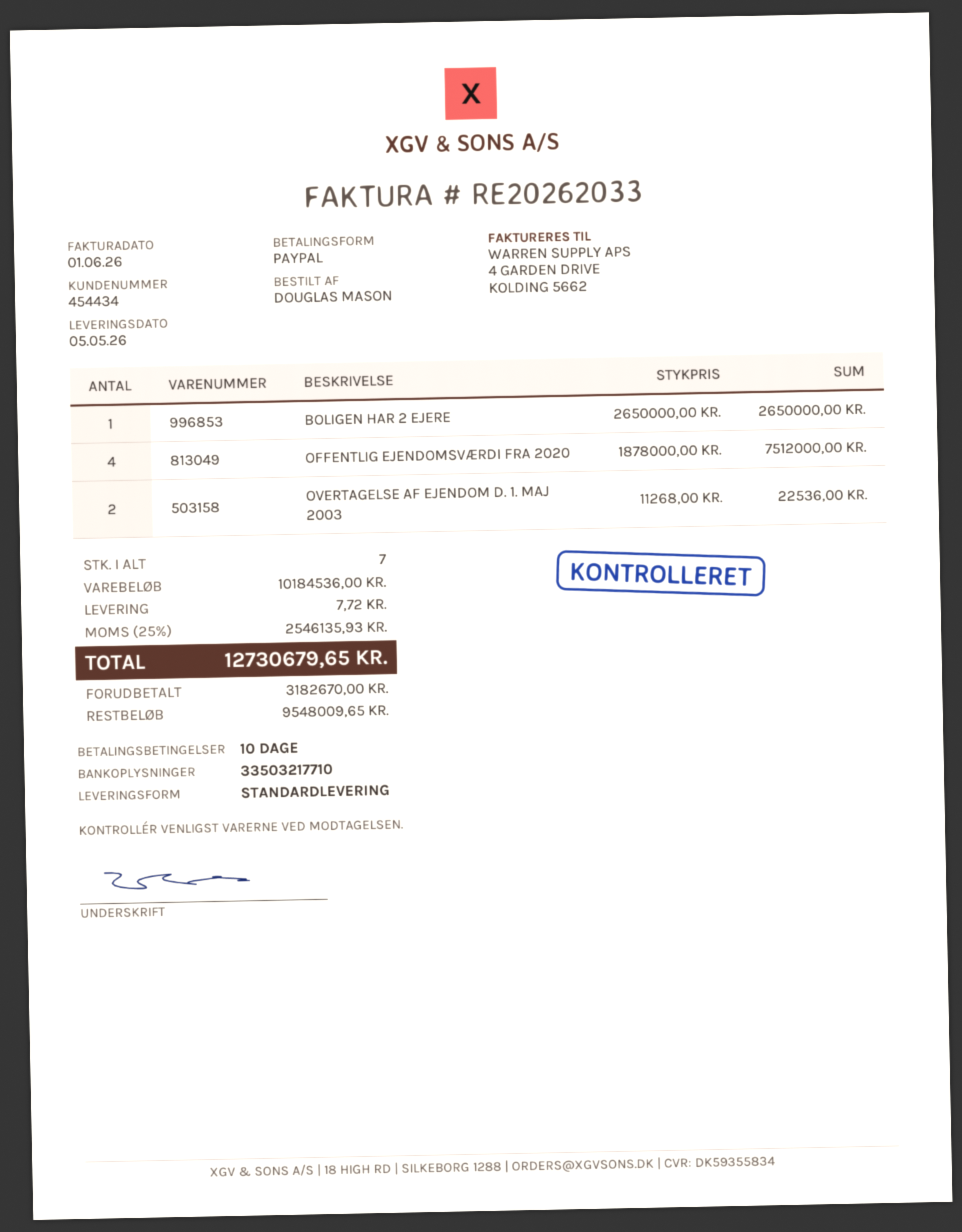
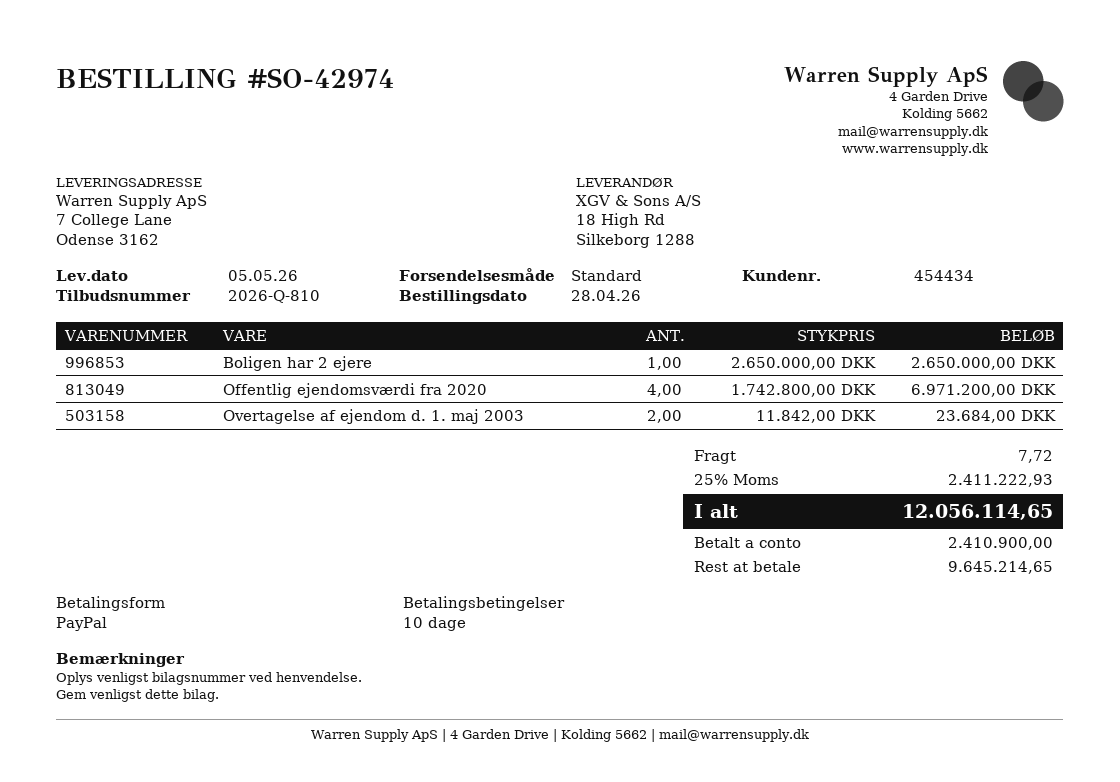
OFFENTLIG EJENDOMSVÆRDI FRA 2020: 4 x 1878000.00 = 7512000.00 -> 4 x 1742800.00 = 6971200.00
OVERTAGELSE AF EJENDOM D. 1. MAJ 2003: 2 x 11268.00 = 22536.00 -> 2 x 11842.00 = 23684.00
tax: 25% = 2546135.93 -> 25% = 2411222.93
total: 12730679.65 -> 12056114.65
deposit: 3182670.00 -> 2410900.00
balance: 9548009.65 -> 9645214.65

